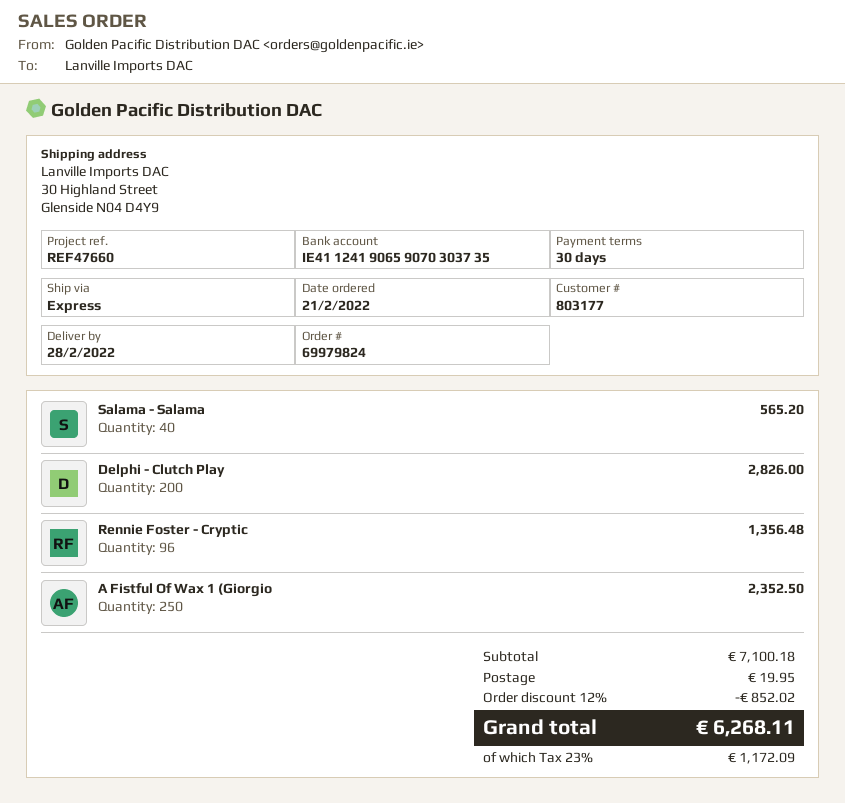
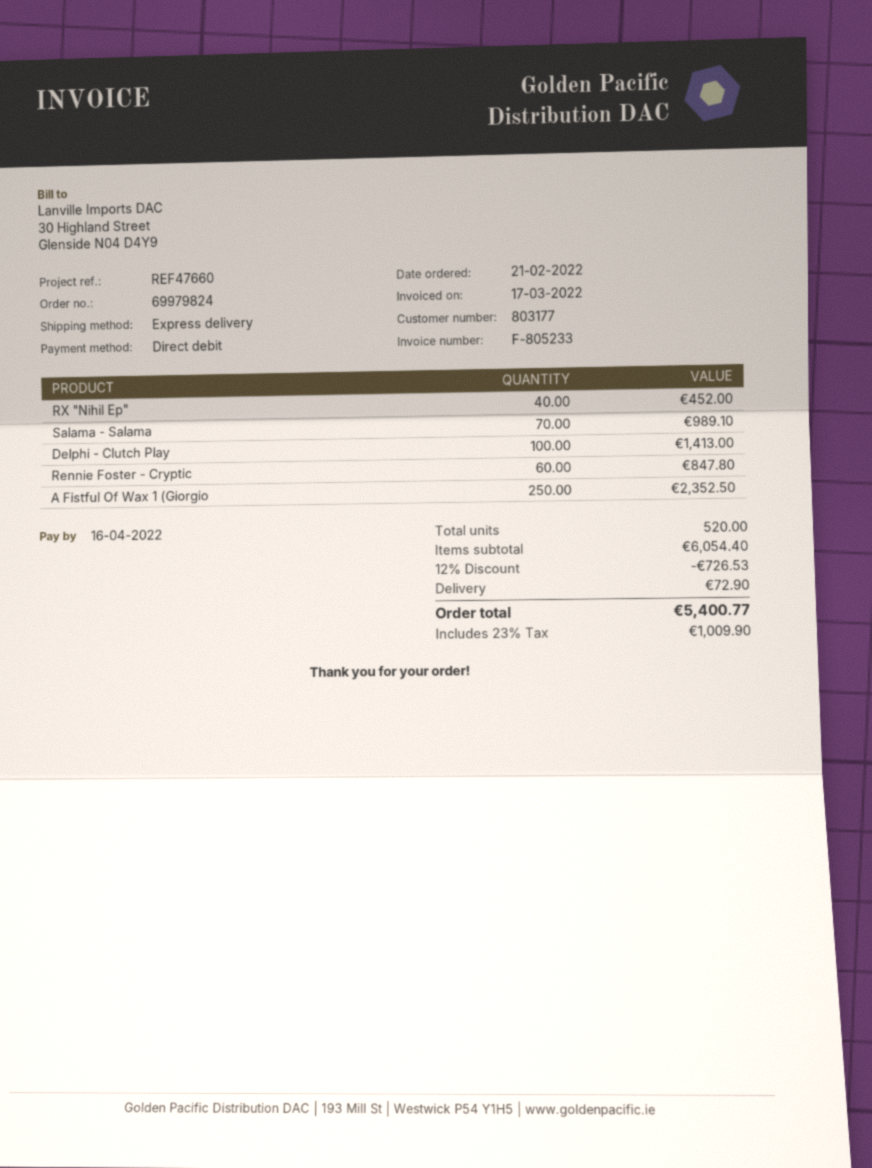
Salama - Salama: 40 for 565.20 -> 70 for 989.10
Delphi - Clutch Play: 200 for 2826.00 -> 100 for 1413.00
Rennie Foster - Cryptic: 96 for 1356.48 -> 60 for 847.80
RX "Nihil Ep": none -> 40 for 452.00
subtotal: 7100.18 -> 6054.40
discount: 12% = 852.02 -> 12% = 726.53
shipping: 19.95 -> 72.90
tax: 23% = 1172.09 -> 23% = 1009.90
total: 6268.11 -> 5400.77

